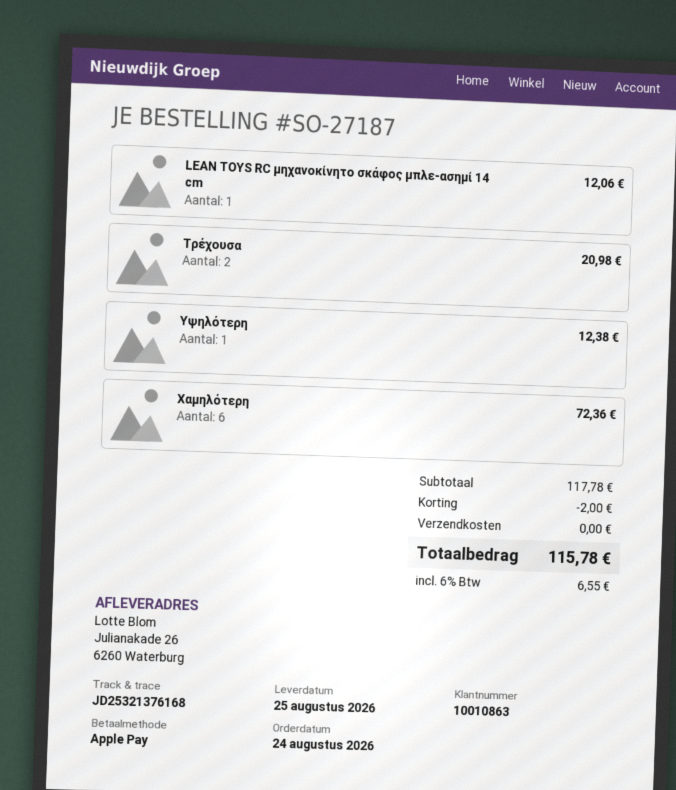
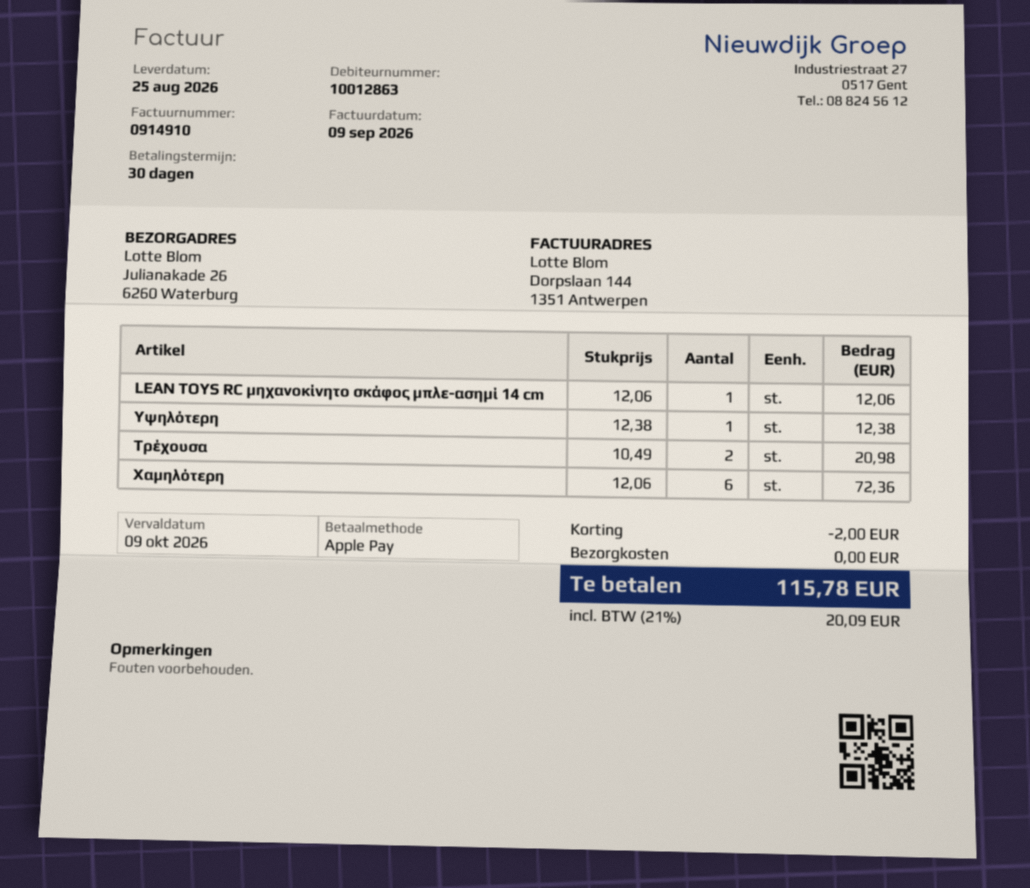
customer number: 10010863 -> 10012863
tax: 6% = 6.55 -> 21% = 20.09

